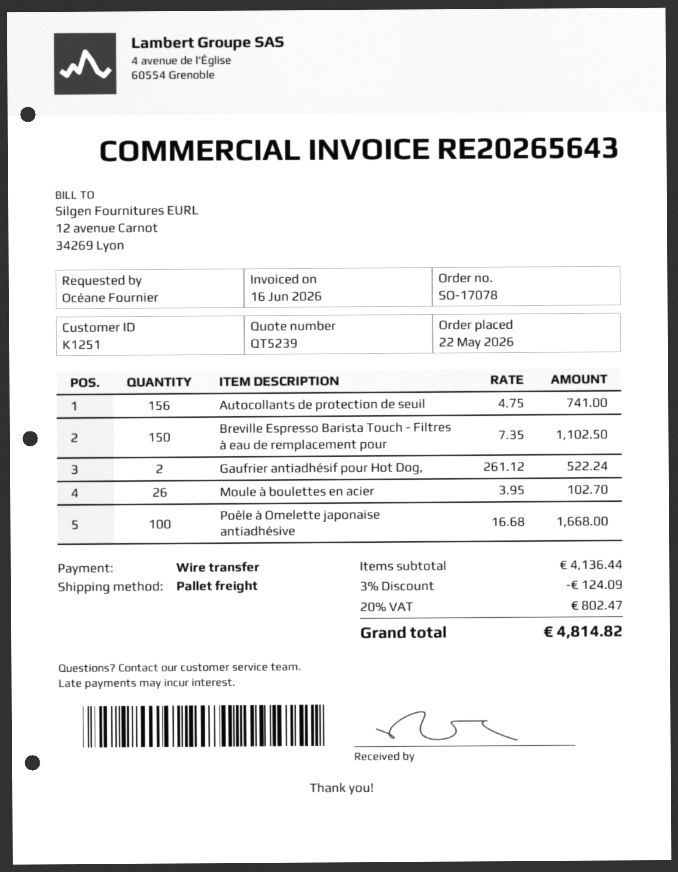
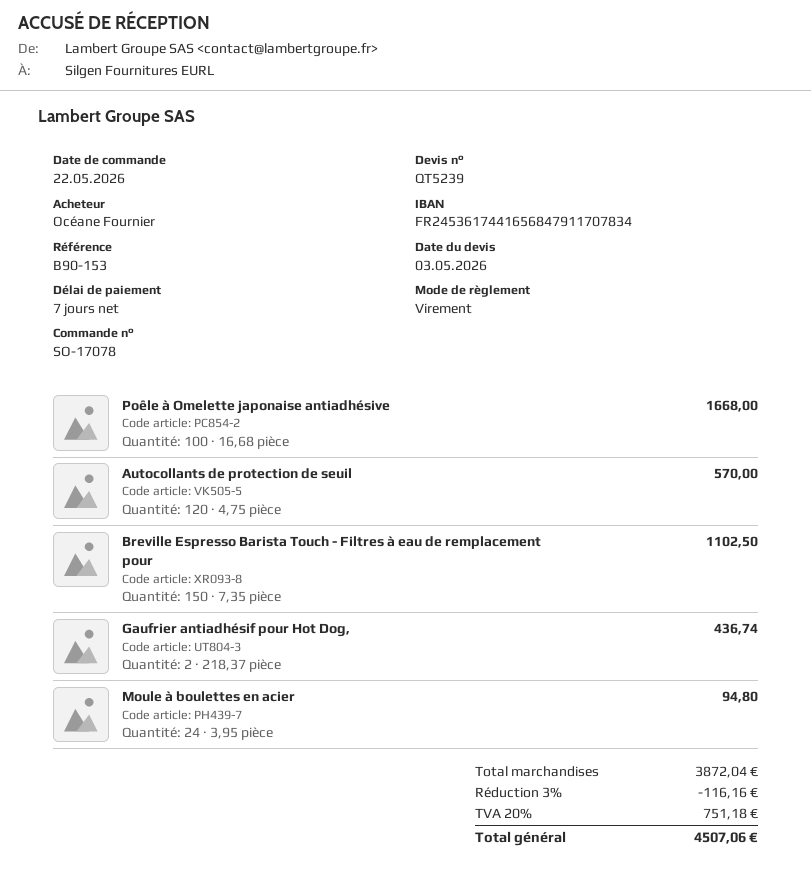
Autocollants de protection de seuil: 156 x 4.75 = 741.00 -> 120 x 4.75 = 570.00
Gaufrier antiadhésif pour Hot Dog,: 2 x 261.12 = 522.24 -> 2 x 218.37 = 436.74
Moule à boulettes en acier: 26 x 3.95 = 102.70 -> 24 x 3.95 = 94.80
subtotal: 4136.44 -> 3872.04
discount: 3% = 124.09 -> 3% = 116.16
tax: 20% = 802.47 -> 20% = 751.18
total: 4814.82 -> 4507.06

